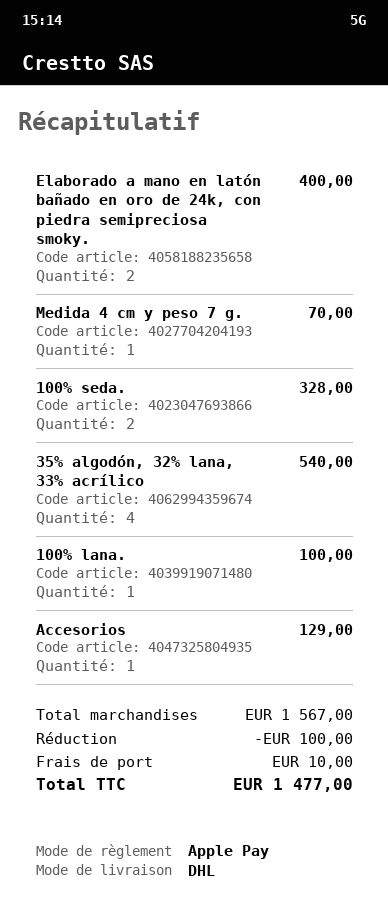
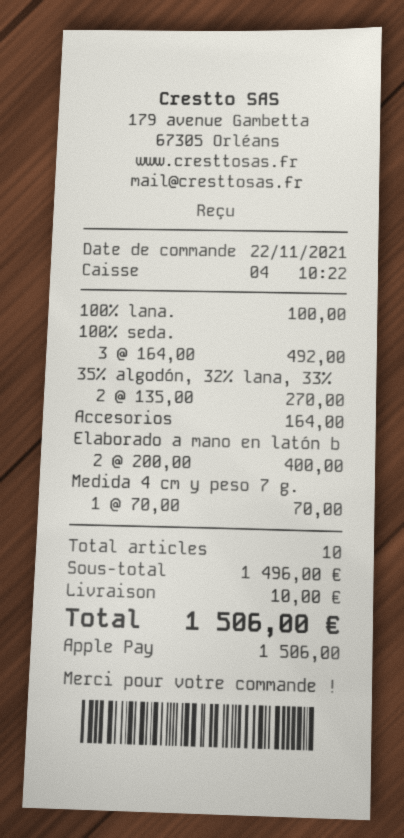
100% seda.: 2 for 328.00 -> 3 for 492.00
35% algodón, 32% lana, 33% acrílico: 4 for 540.00 -> 2 for 270.00
Accesorios: 1 for 129.00 -> 1 for 164.00
subtotal: 1567.00 -> 1496.00
discount: 100.00 -> none
total: 1477.00 -> 1506.00

